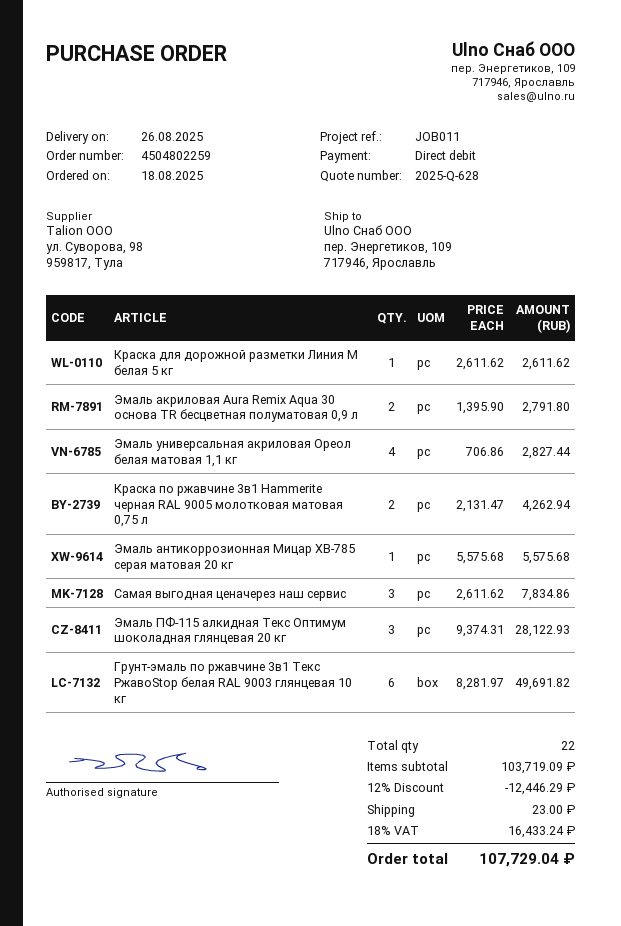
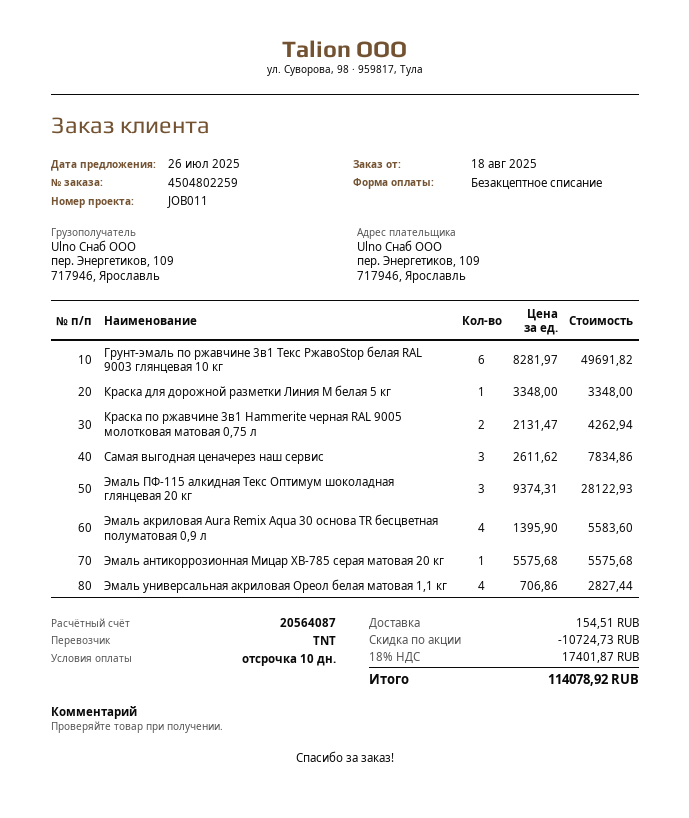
Краска для дорожной разметки Линия М белая 5 кг: 1 x 2611.62 = 2611.62 -> 1 x 3348.00 = 3348.00
Эмаль акриловая Aura Remix Aqua 30 основа TR бесцветная полуматовая 0,9 л: 2 x 1395.90 = 2791.80 -> 4 x 1395.90 = 5583.60
discount: 12446.29 -> 10724.73
shipping: 23.00 -> 154.51
tax: 18% = 16433.24 -> 18% = 17401.87
total: 107729.04 -> 114078.92

